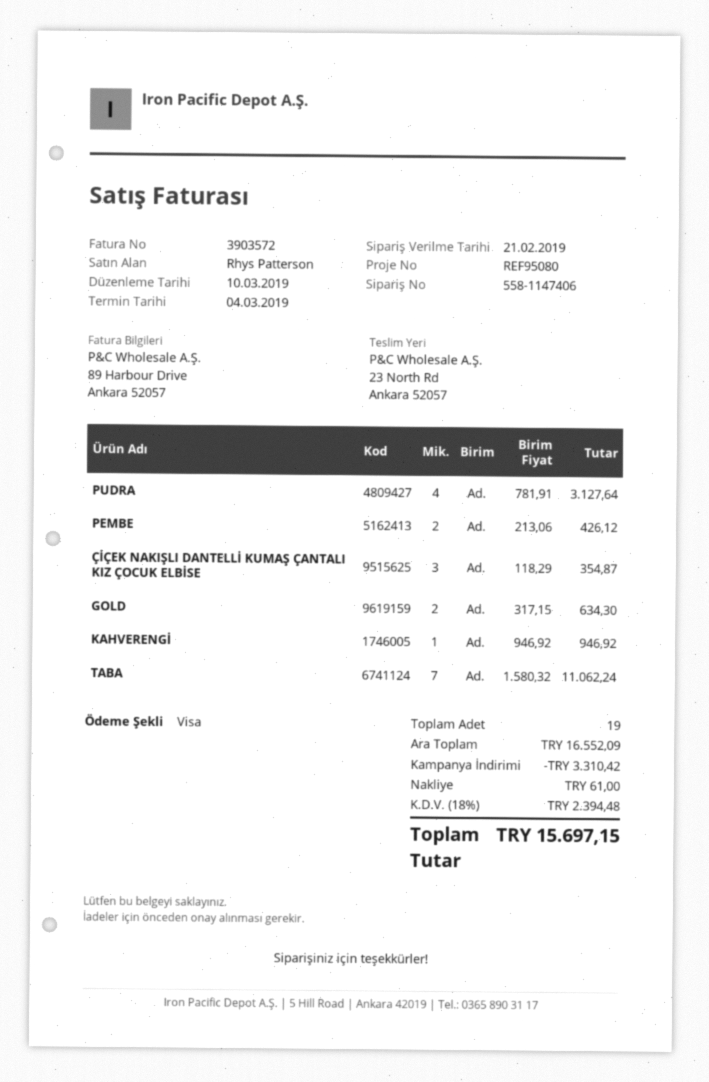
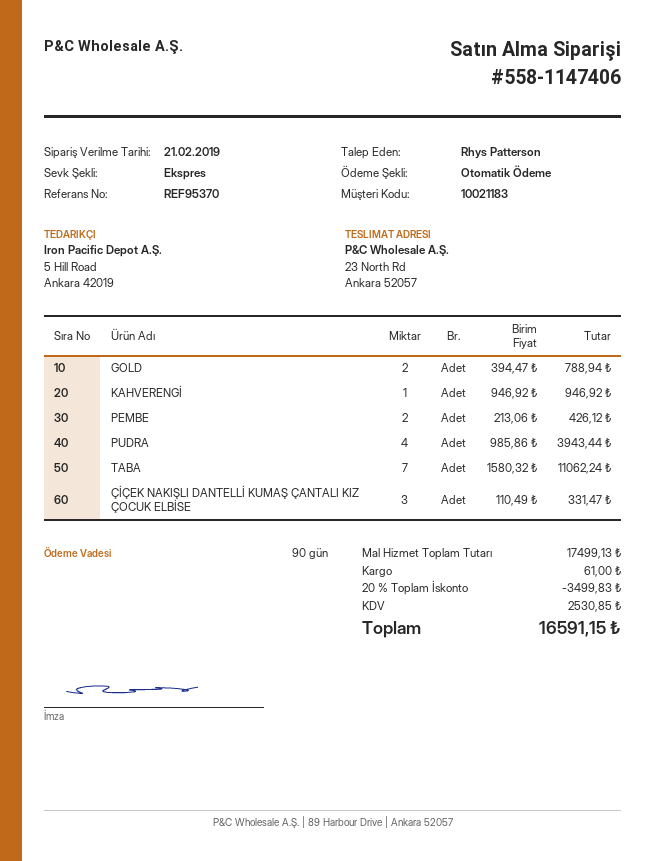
reference: REF95080 -> REF95370
payment method: Visa -> direct debit
PUDRA: 4 x 781.91 = 3127.64 -> 4 x 985.86 = 3943.44
ÇİÇEK NAKIŞLI DANTELLİ KUMAŞ ÇANTALI KIZ ÇOCUK ELBİSE: 3 x 118.29 = 354.87 -> 3 x 110.49 = 331.47
GOLD: 2 x 317.15 = 634.30 -> 2 x 394.47 = 788.94
subtotal: 16552.09 -> 17499.13
discount: 3310.42 -> 3499.83
tax: 2394.48 -> 2530.85
total: 15697.15 -> 16591.15

